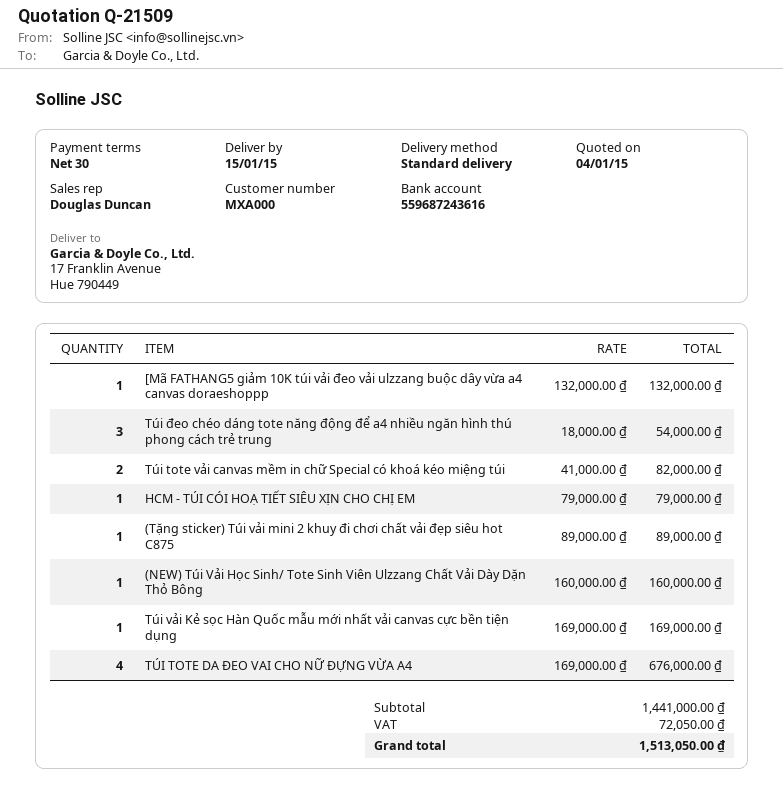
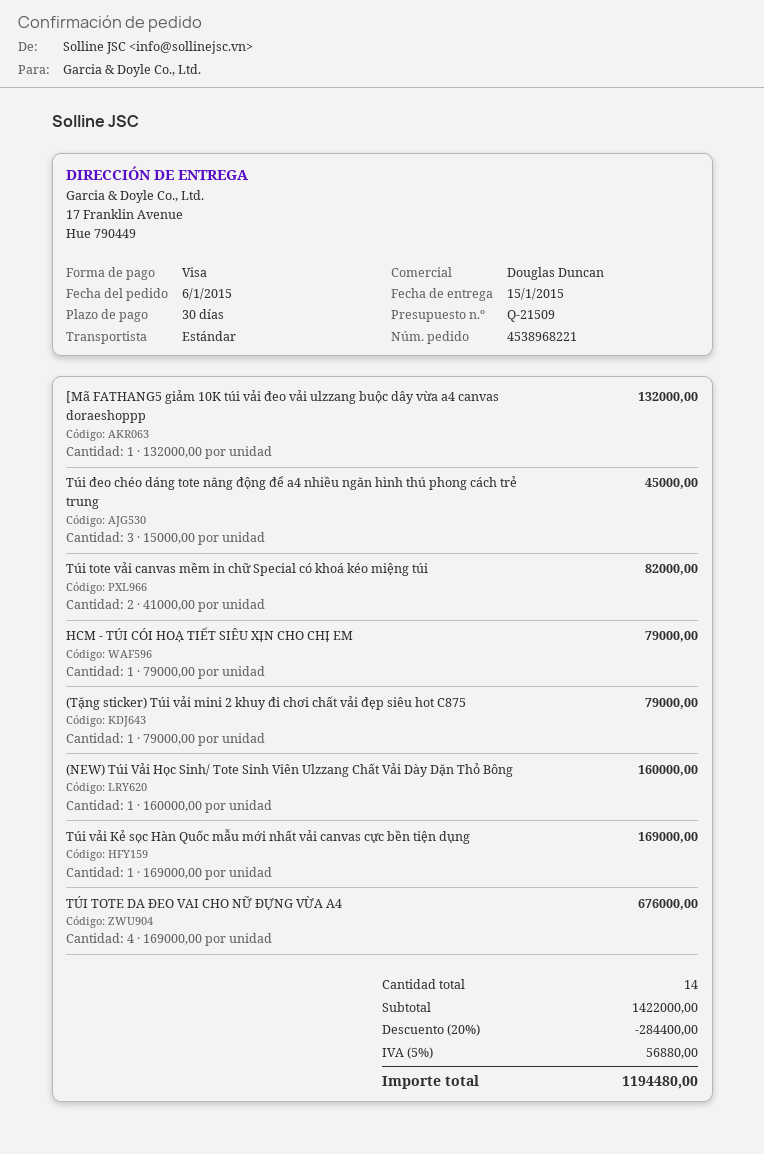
Túi đeo chéo dáng tote năng động để a4 nhiều ngăn hình thú phong cách trẻ trung: 3 x 18000.00 = 54000.00 -> 3 x 15000.00 = 45000.00
(Tặng sticker) Túi vải mini 2 khuy đi chơi chất vải đẹp siêu hot C875: 1 x 89000.00 = 89000.00 -> 1 x 79000.00 = 79000.00
subtotal: 1441000.00 -> 1422000.00
discount: none -> 20% = 284400.00
tax: 72050.00 -> 56880.00
total: 1513050.00 -> 1194480.00

